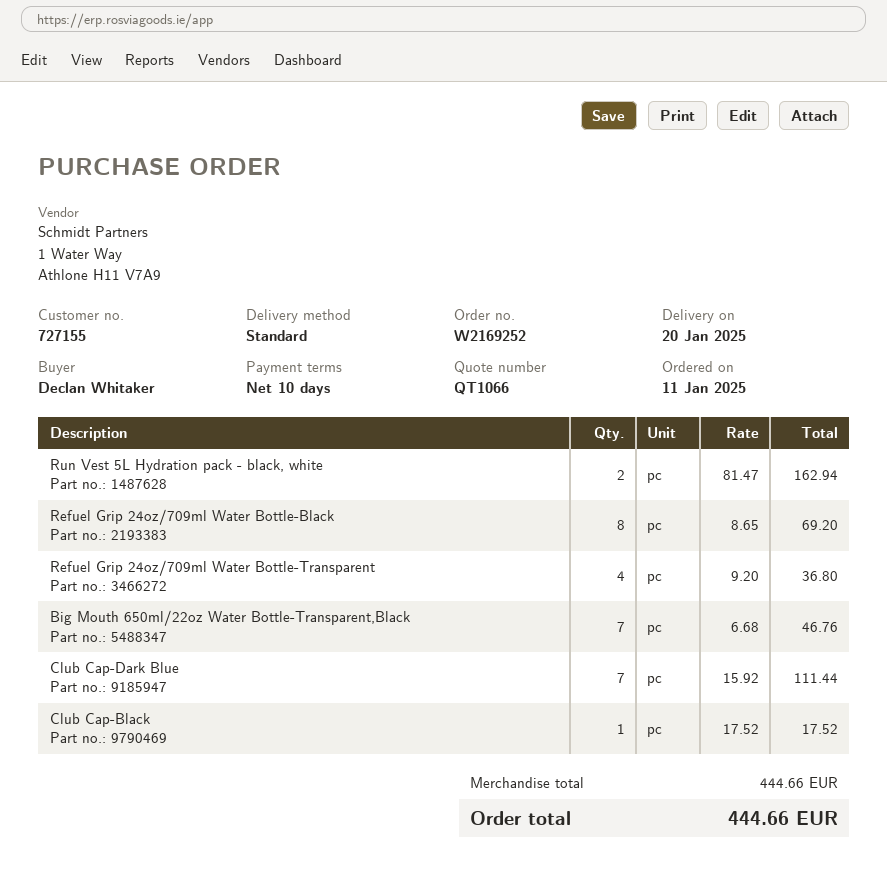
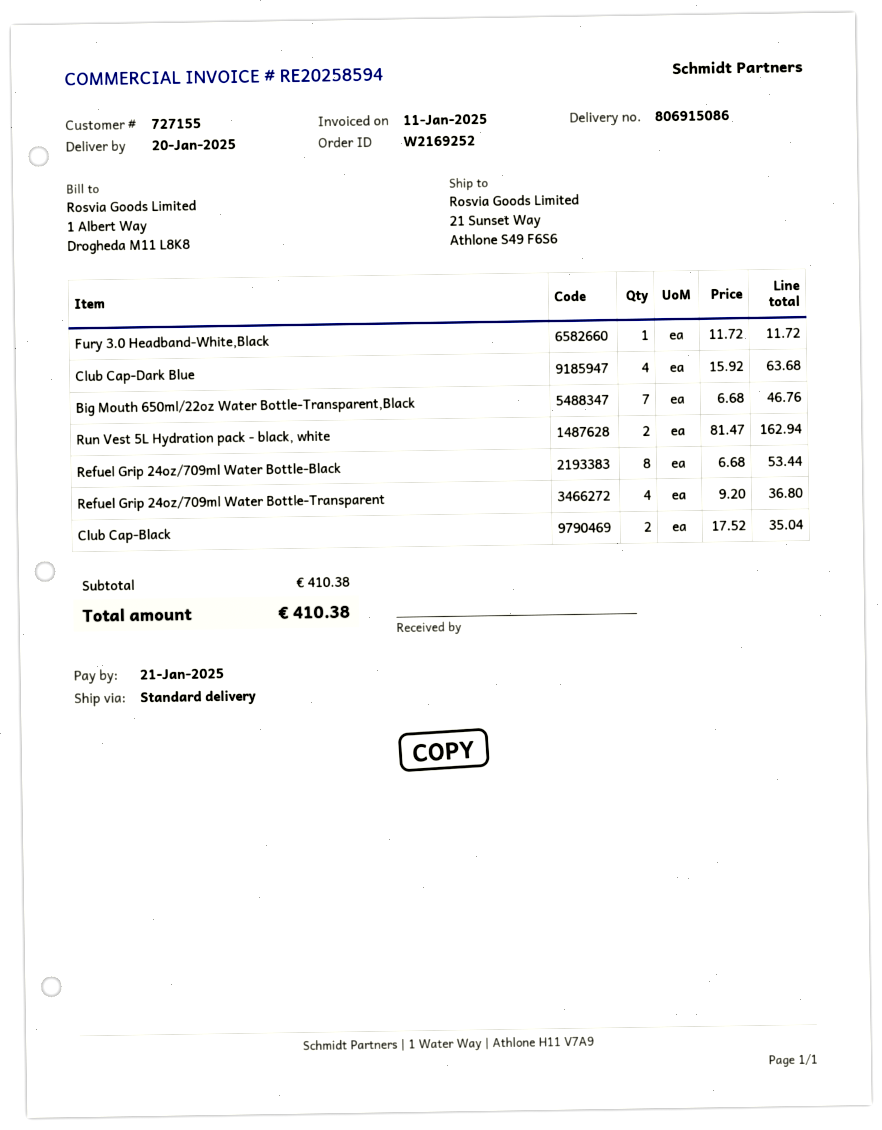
Refuel Grip 24oz/709ml Water Bottle-Black: 8 x 8.65 = 69.20 -> 8 x 6.68 = 53.44
Club Cap-Dark Blue: 7 x 15.92 = 111.44 -> 4 x 15.92 = 63.68
Club Cap-Black: 1 x 17.52 = 17.52 -> 2 x 17.52 = 35.04
Fury 3.0 Headband-White,Black: none -> 1 x 11.72 = 11.72
subtotal: 444.66 -> 410.38
total: 444.66 -> 410.38

